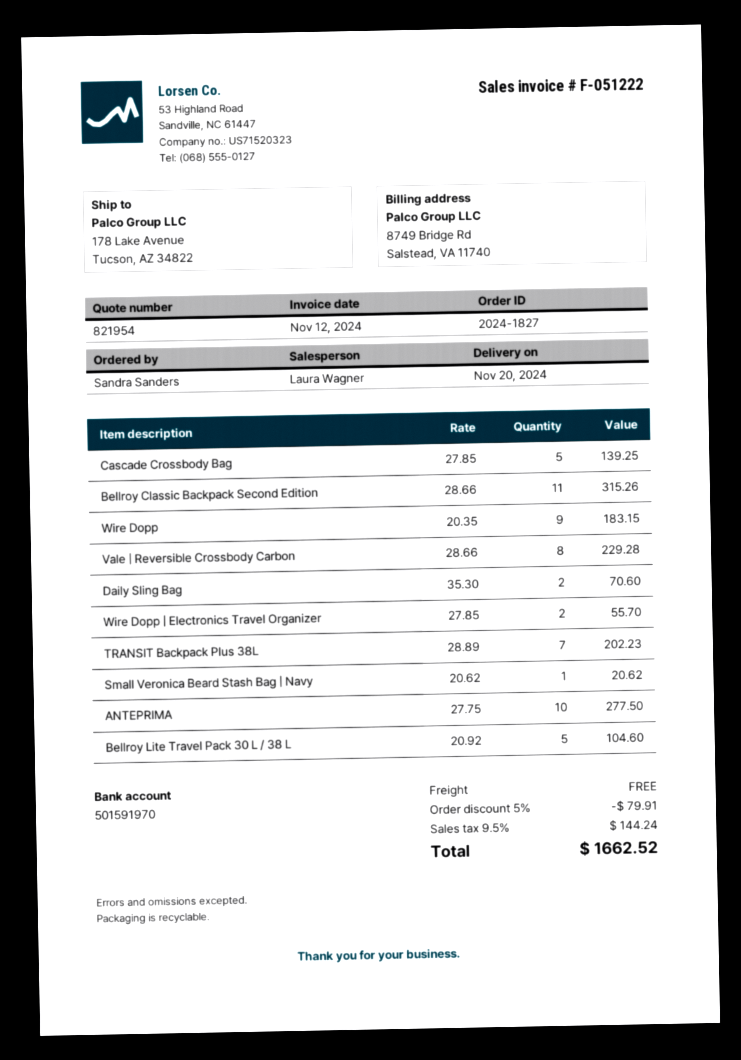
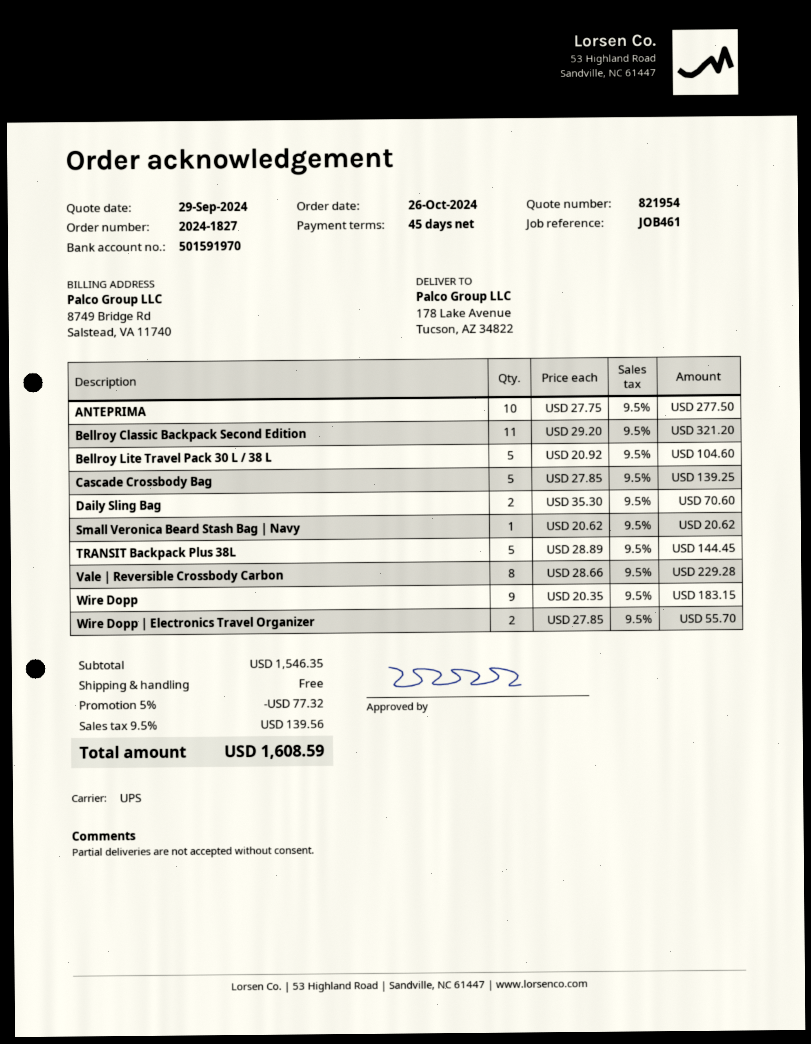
Bellroy Classic Backpack Second Edition: 11 x 28.66 = 315.26 -> 11 x 29.20 = 321.20
TRANSIT Backpack Plus 38L: 7 x 28.89 = 202.23 -> 5 x 28.89 = 144.45
discount: 5% = 79.91 -> 5% = 77.32
tax: 9.5% = 144.24 -> 9.5% = 139.56
total: 1662.52 -> 1608.59

